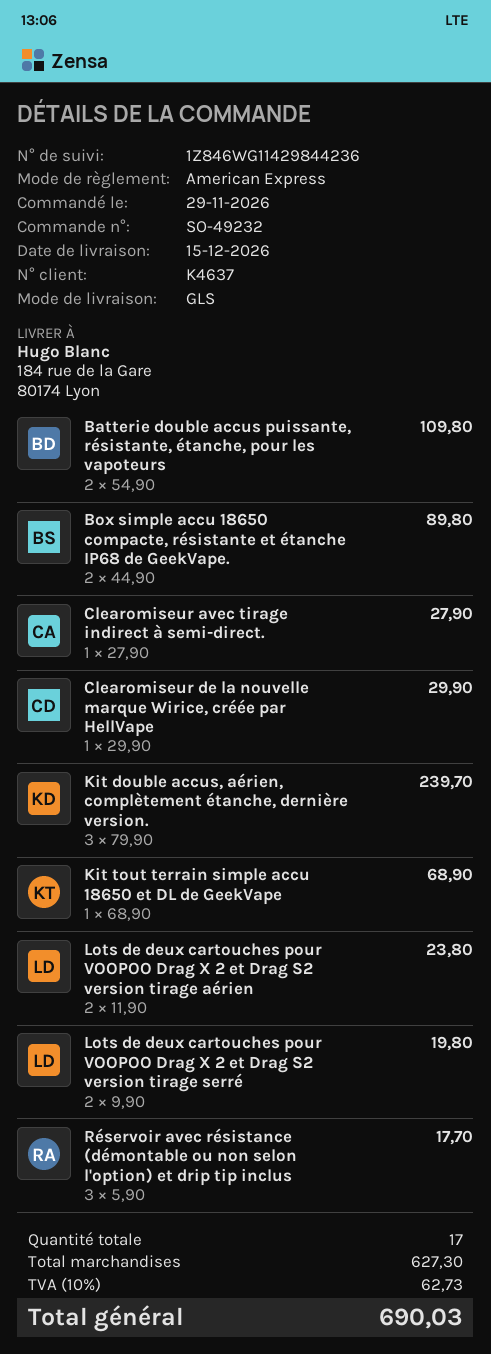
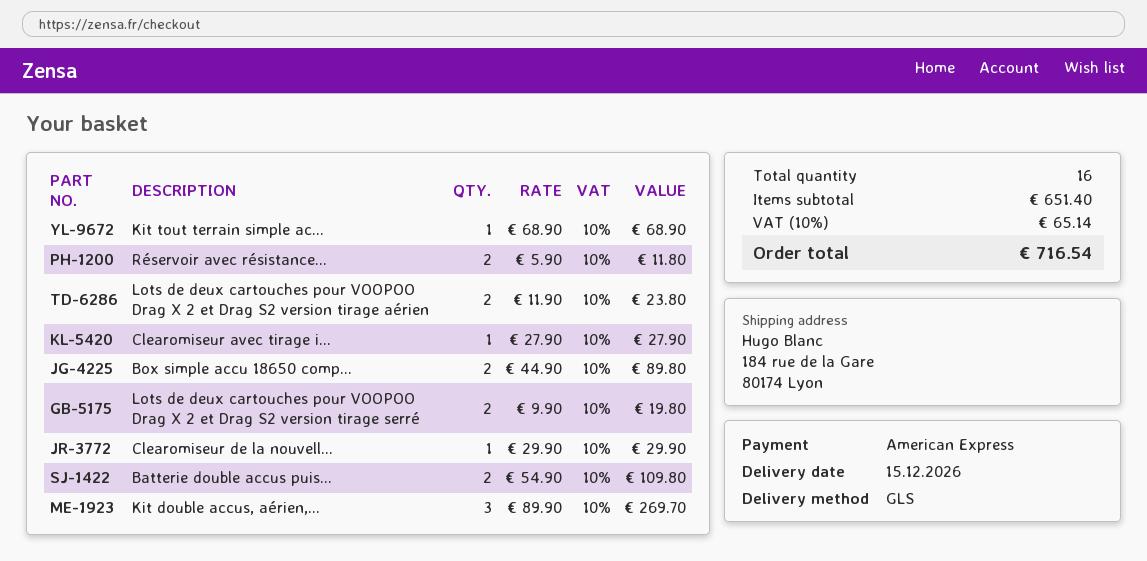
Kit double accus, aérien, complètement étanche, dernière version.: 3 x 79.90 = 239.70 -> 3 x 89.90 = 269.70
Réservoir avec résistance (démontable ou non selon l'option) et drip tip inclus: 3 x 5.90 = 17.70 -> 2 x 5.90 = 11.80
total quantity: 17 -> 16
subtotal: 627.30 -> 651.40
tax: 10% = 62.73 -> 10% = 65.14
total: 690.03 -> 716.54

